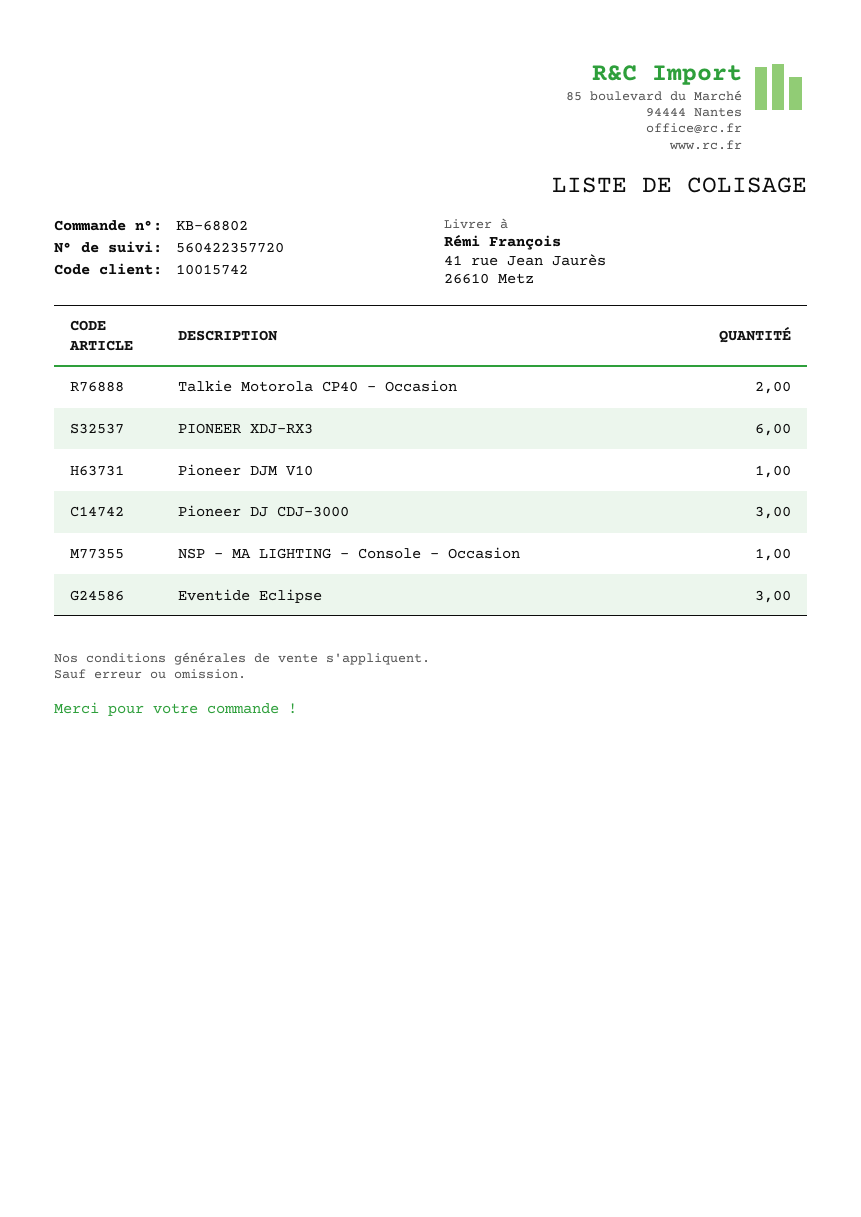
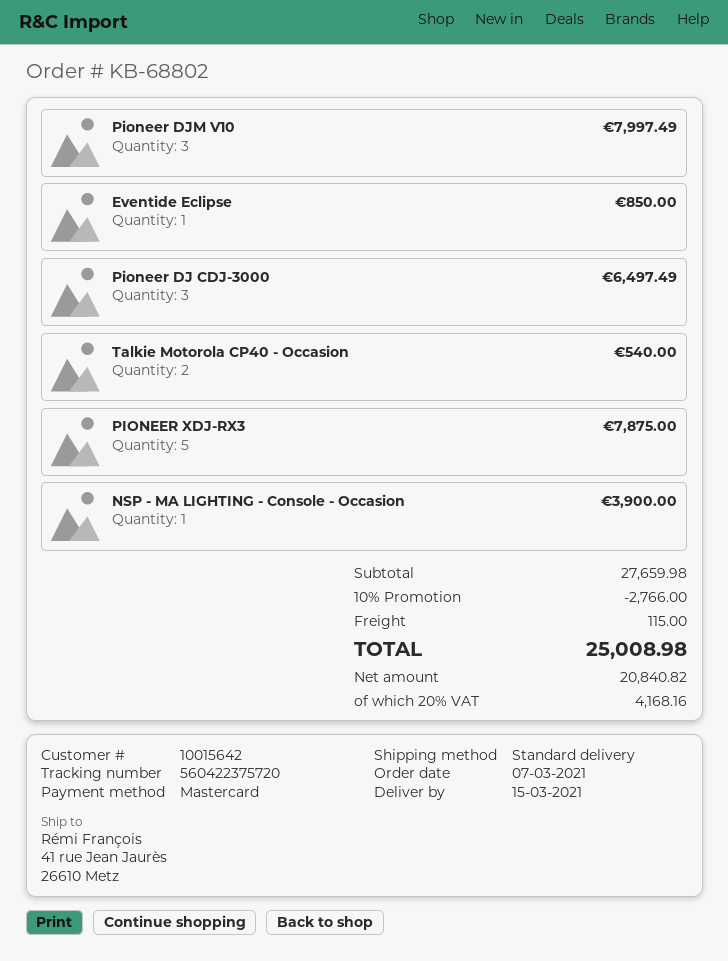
customer number: 10015742 -> 10015642
tracking number: 560422357720 -> 560422375720
PIONEER XDJ-RX3: 6 -> 5
Pioneer DJM V10: 1 -> 3
Eventide Eclipse: 3 -> 1

